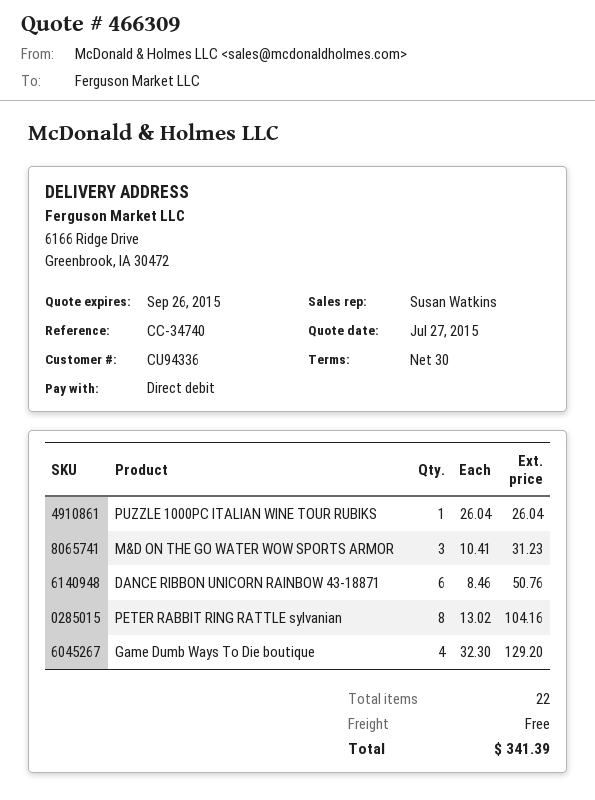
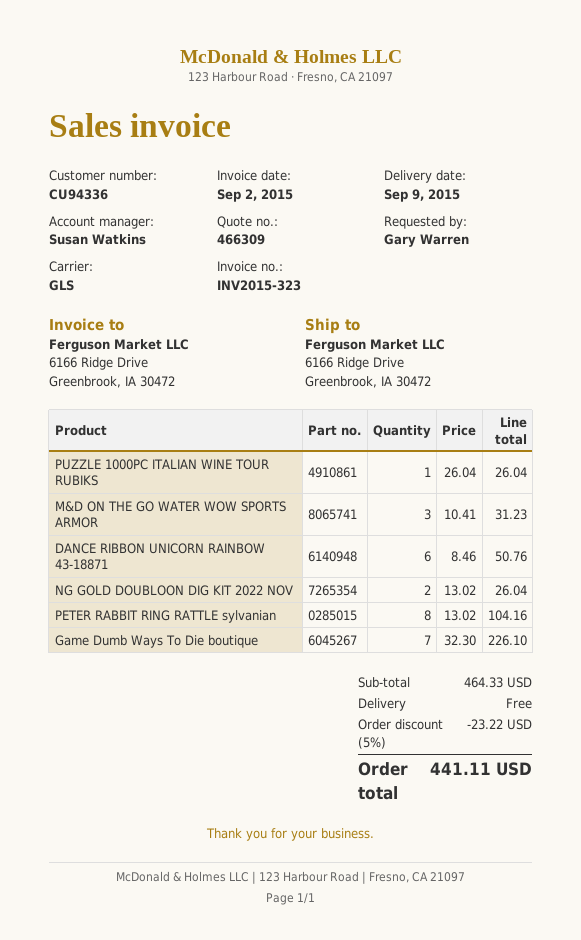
Game Dumb Ways To Die boutique: 4 x 32.30 = 129.20 -> 7 x 32.30 = 226.10
NG GOLD DOUBLOON DIG KIT 2022 NOV: none -> 2 x 13.02 = 26.04
discount: none -> 5% = 23.22
total: 341.39 -> 441.11

